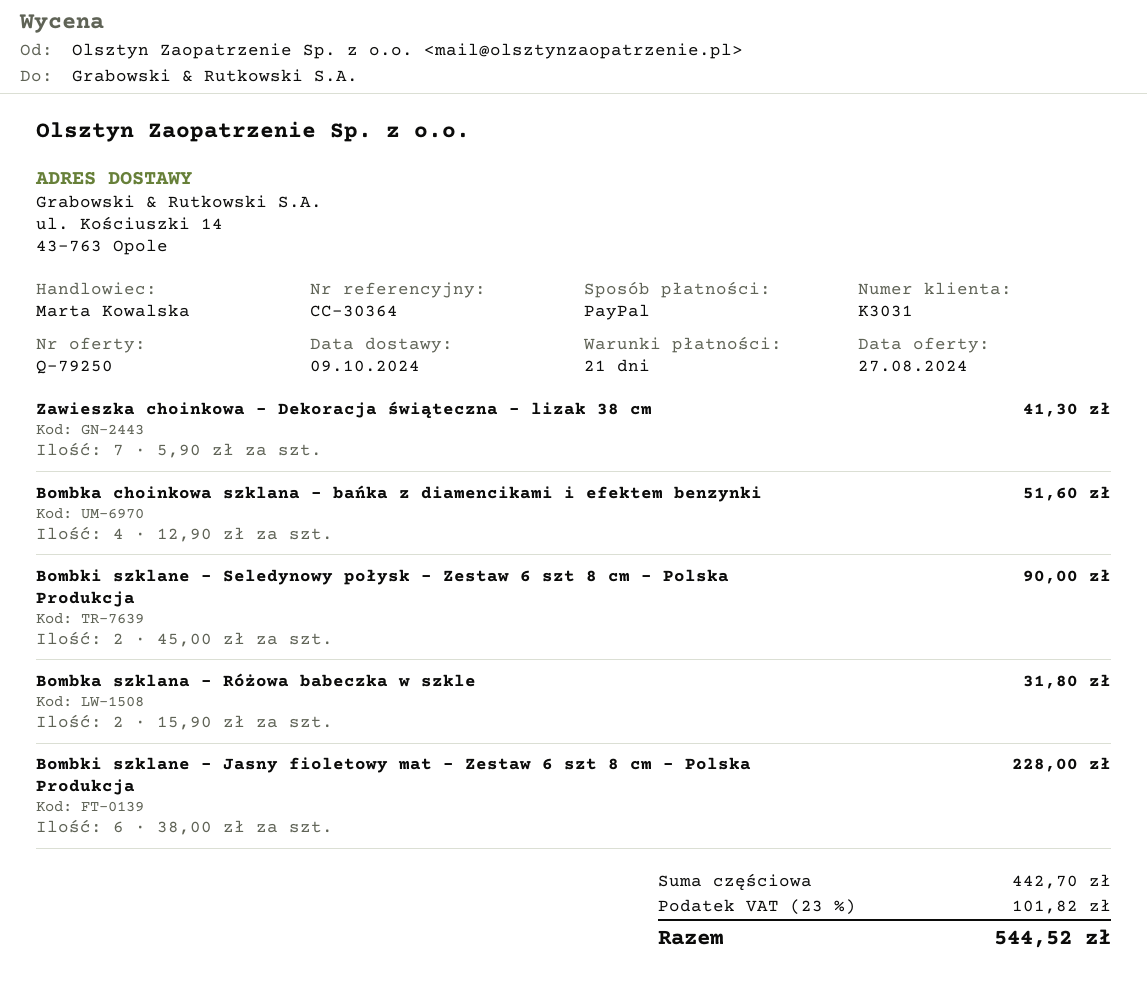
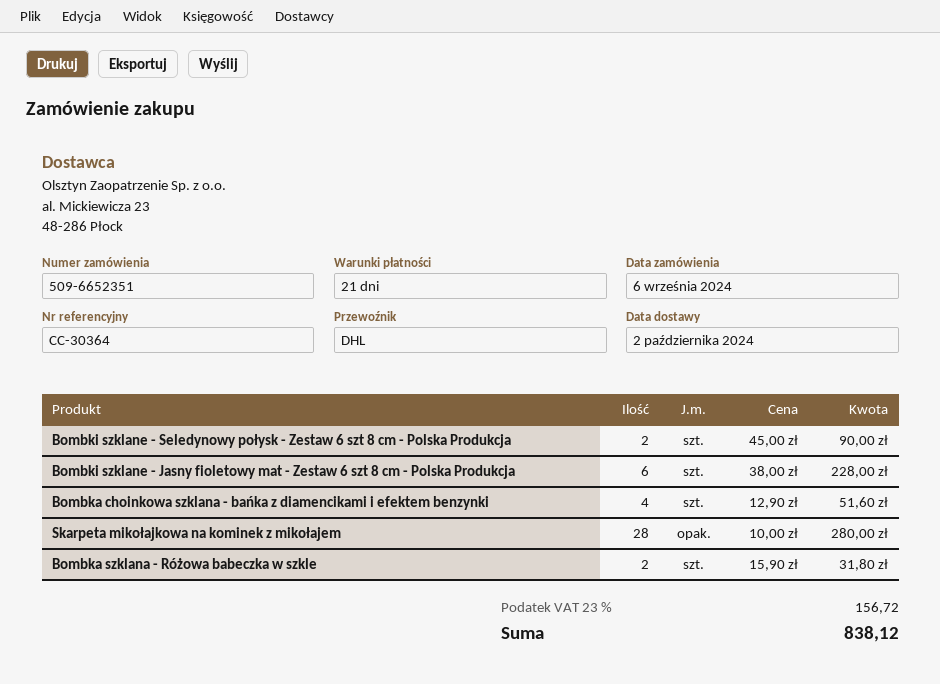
delivery date: 2024-10-09 -> 2024-10-02
Zawieszka choinkowa - Dekoracja świąteczna - lizak 38 cm: 7 x 5.90 = 41.30 -> none
Skarpeta mikołajkowa na kominek z mikołajem: none -> 28 x 10.00 = 280.00
tax: 23% = 101.82 -> 23% = 156.72
total: 544.52 -> 838.12

